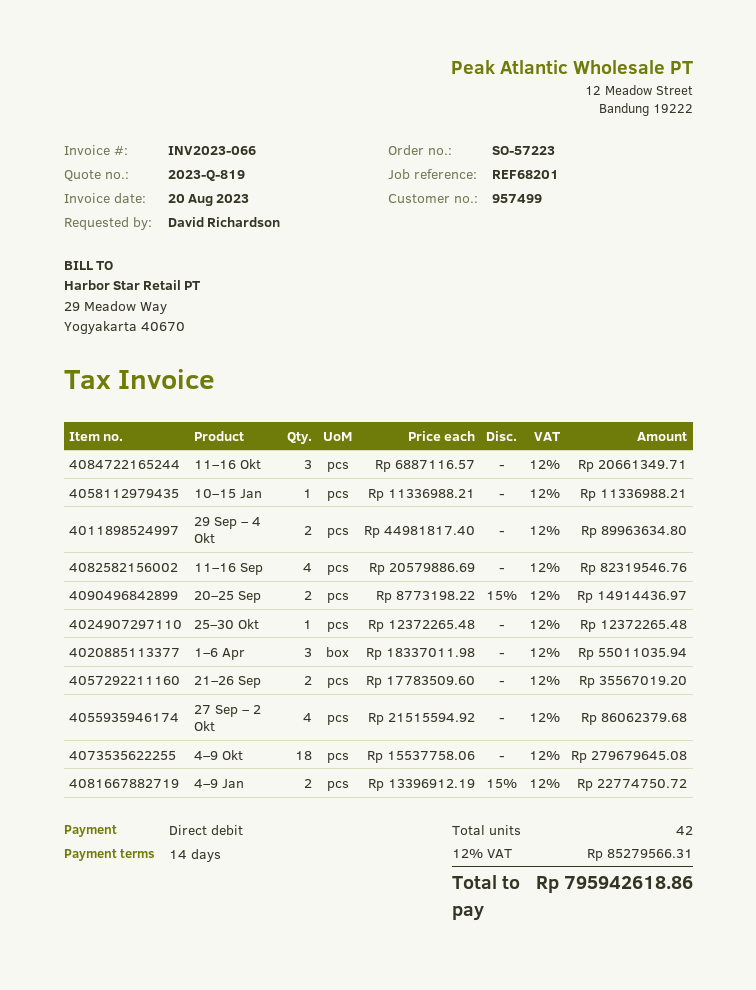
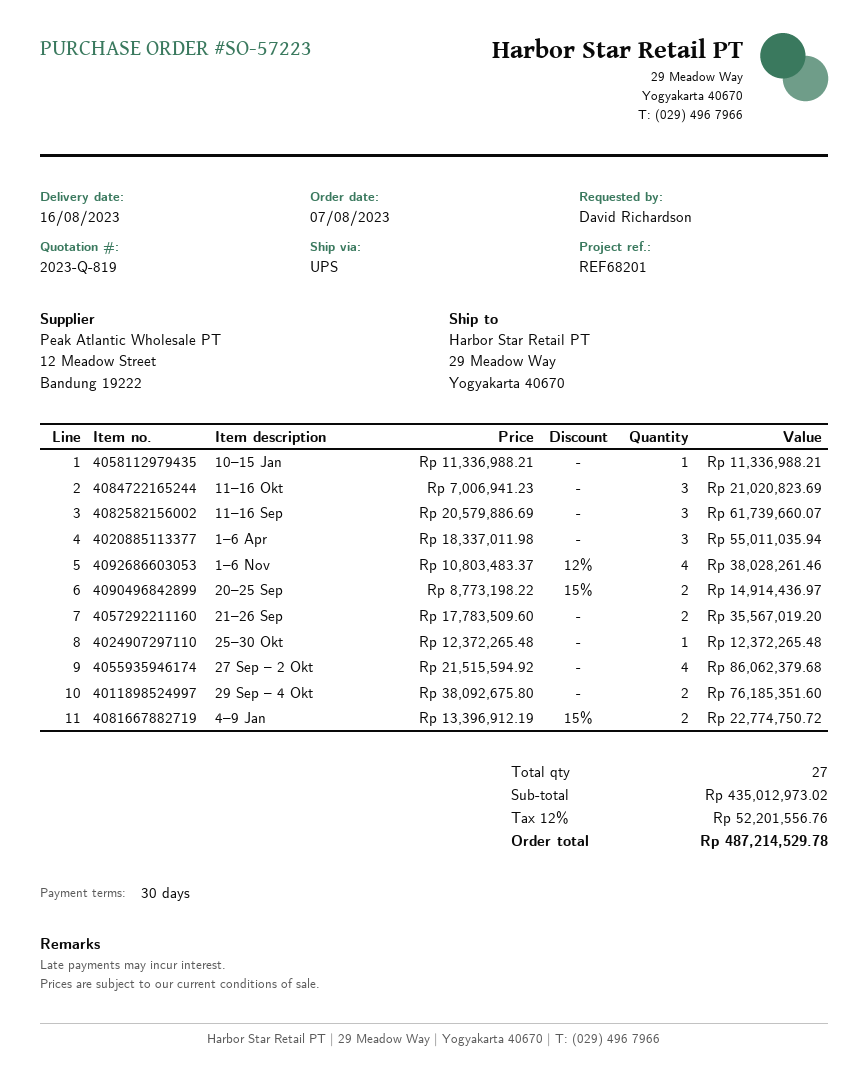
payment terms: 14 days -> 30 days
11–16 Okt: 3 x 6887116.57 = 20661349.71 -> 3 x 7006941.23 = 21020823.69
29 Sep – 4 Okt: 2 x 44981817.40 = 89963634.80 -> 2 x 38092675.80 = 76185351.60
11–16 Sep: 4 x 20579886.69 = 82319546.76 -> 3 x 20579886.69 = 61739660.07
4–9 Okt: 18 x 15537758.06 = 279679645.08 -> none
1–6 Nov: none -> 4 x 10803483.37 - 12% = 38028261.46
total quantity: 42 -> 27
tax: 12% = 85279566.31 -> 12% = 52201556.76
total: 795942618.86 -> 487214529.78

